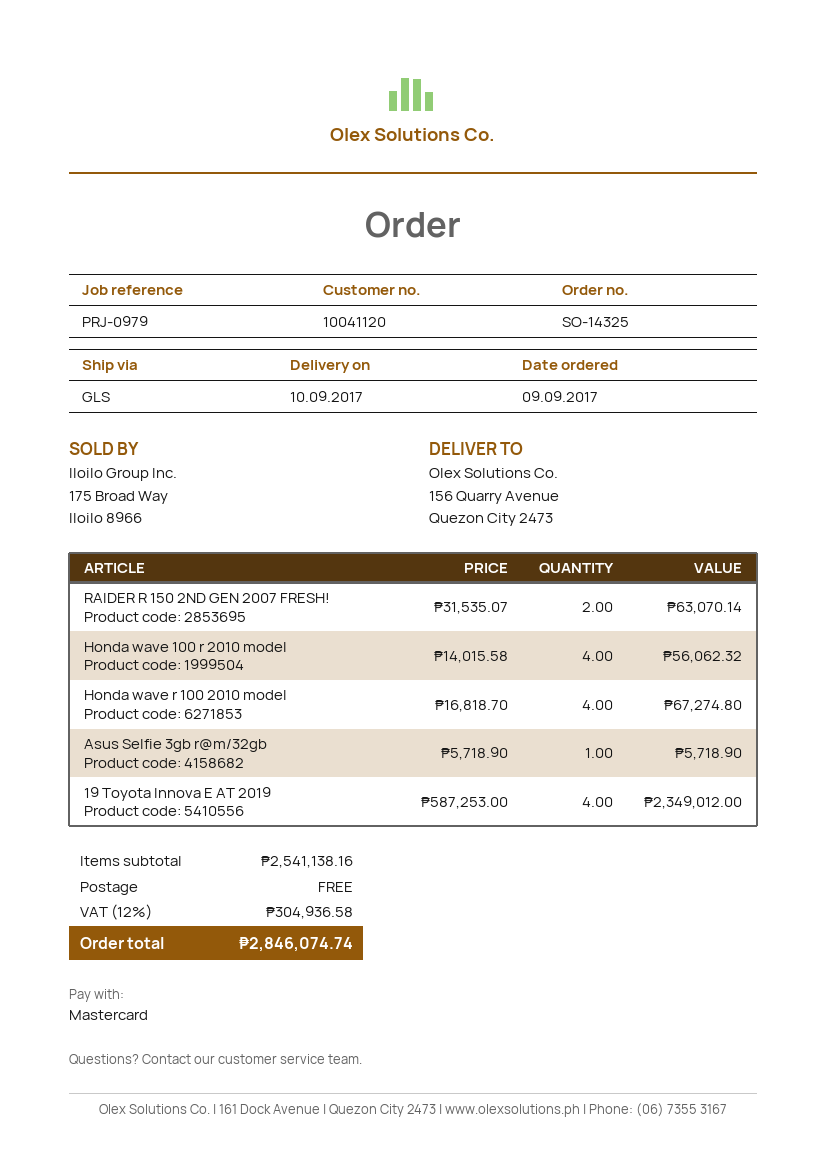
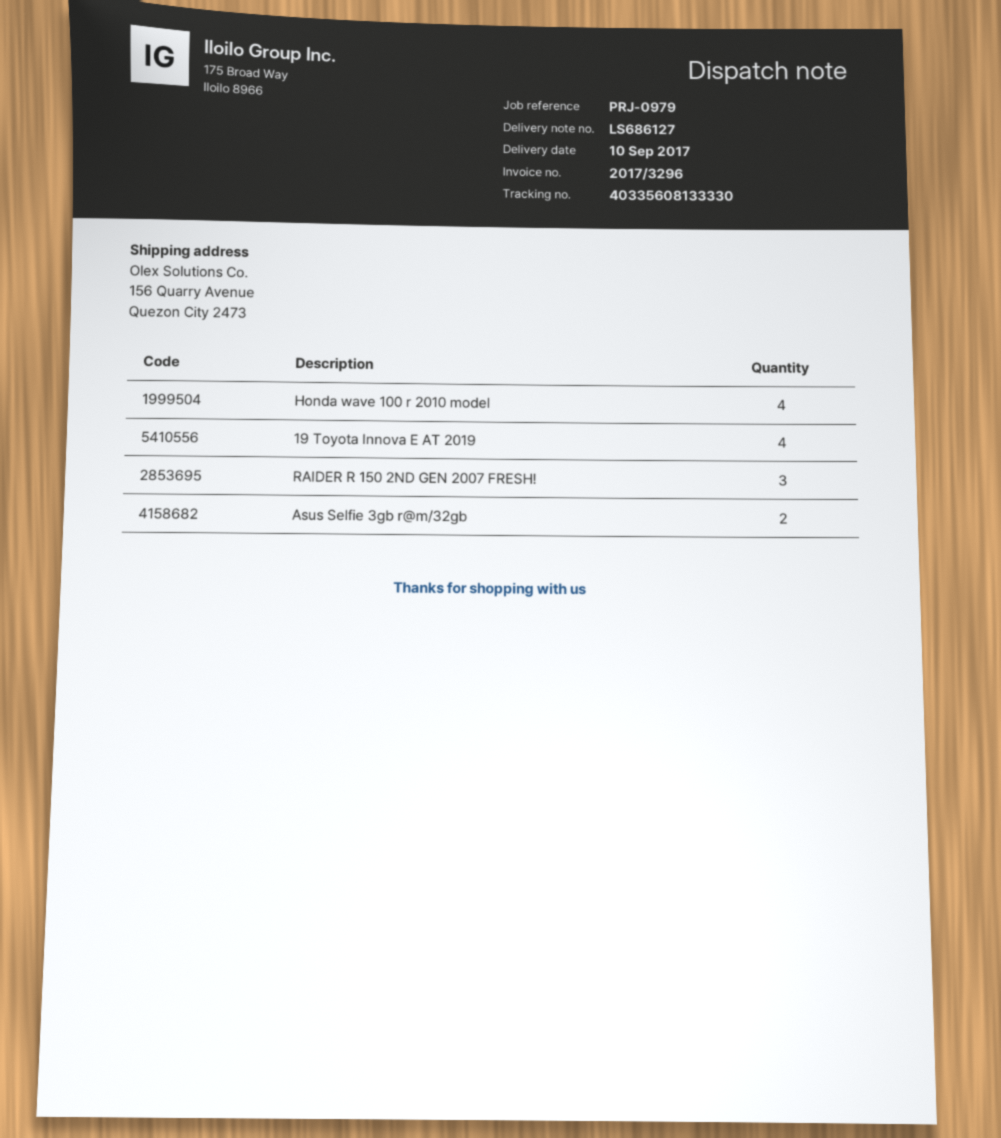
RAIDER R 150 2ND GEN 2007 FRESH!: 2 -> 3
Honda wave r 100 2010 model: 4 -> none
Asus Selfie 3gb r@m/32gb: 1 -> 2

